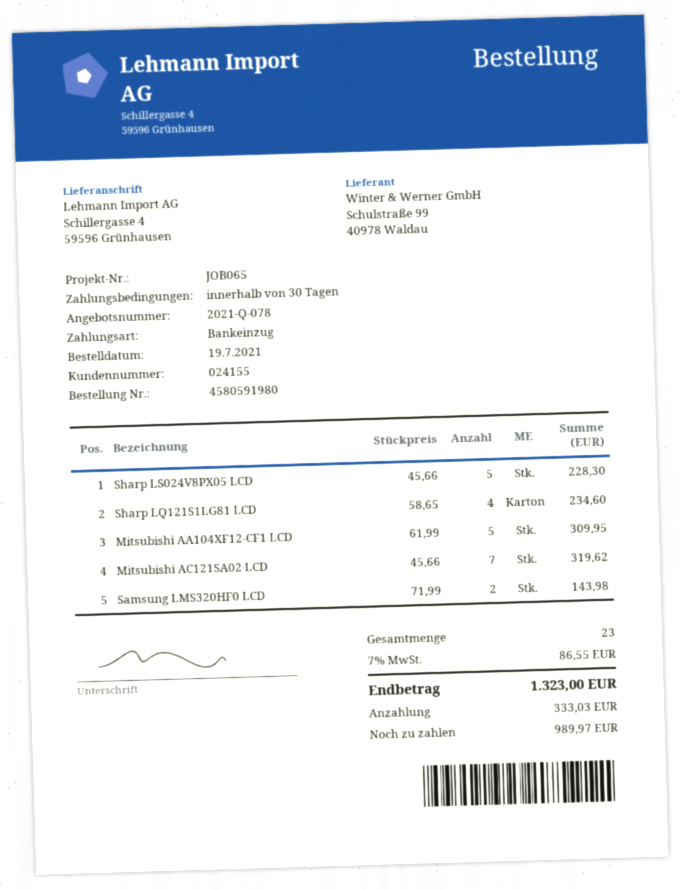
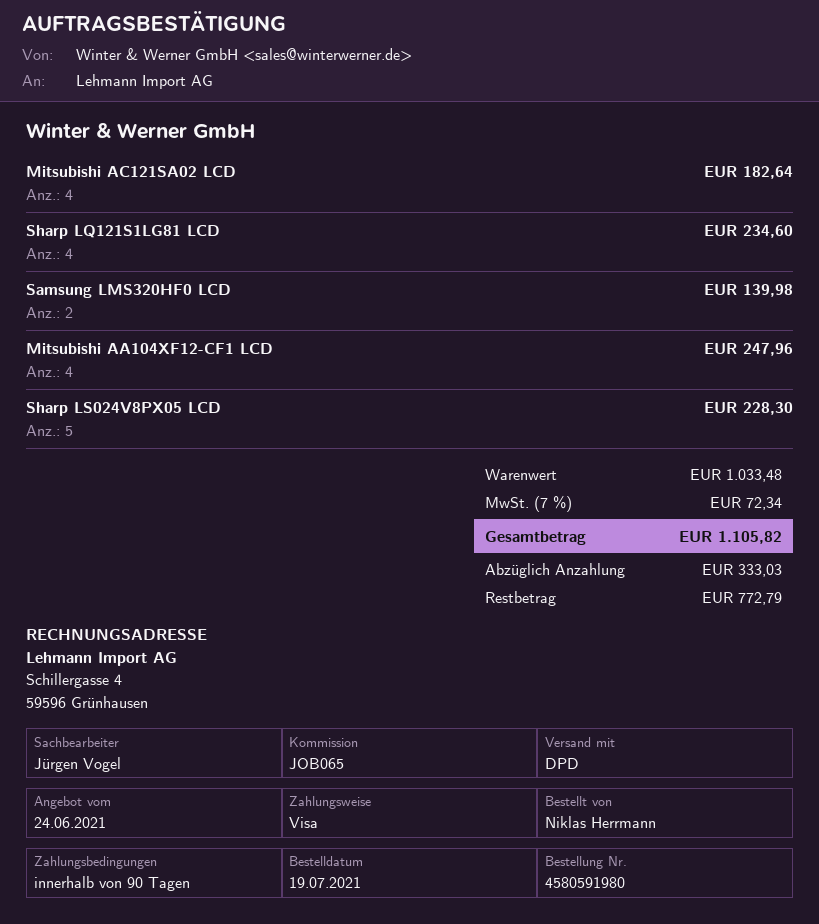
payment terms: 30 days -> 90 days
payment method: direct debit -> Visa
Mitsubishi AA104XF12-CF1 LCD: 5 for 309.95 -> 4 for 247.96
Mitsubishi AC121SA02 LCD: 7 for 319.62 -> 4 for 182.64
Samsung LMS320HF0 LCD: 2 for 143.98 -> 2 for 139.98
tax: 7% = 86.55 -> 7% = 72.34
total: 1323.00 -> 1105.82
balance: 989.97 -> 772.79

